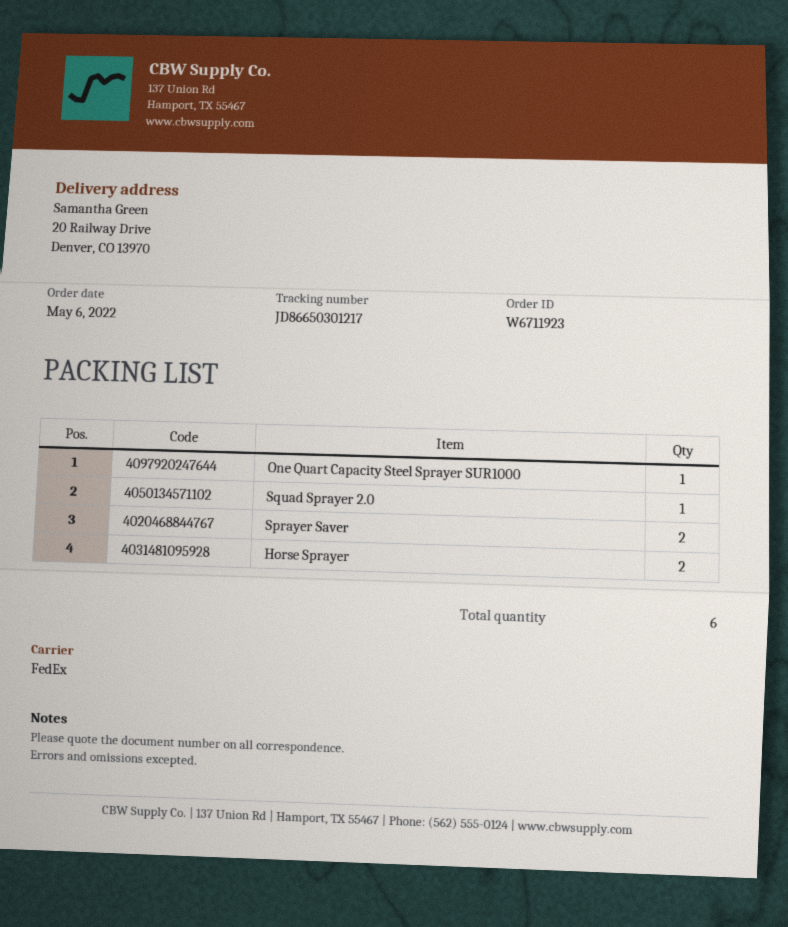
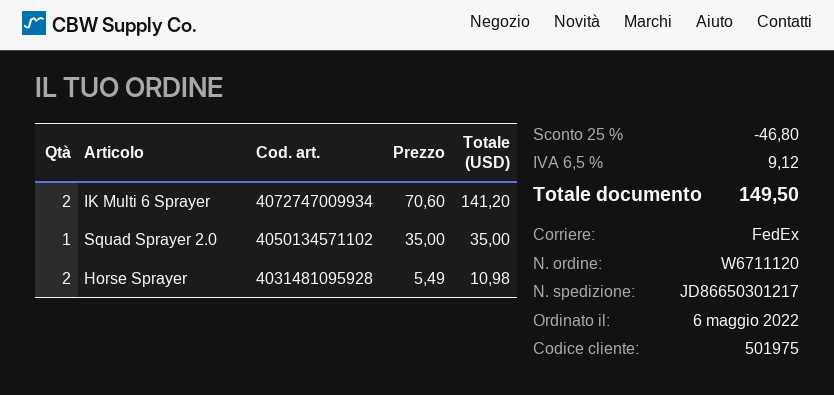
order number: W6711923 -> W6711120
One Quart Capacity Steel Sprayer SUR1000: 1 -> none
Sprayer Saver: 2 -> none
IK Multi 6 Sprayer: none -> 2

